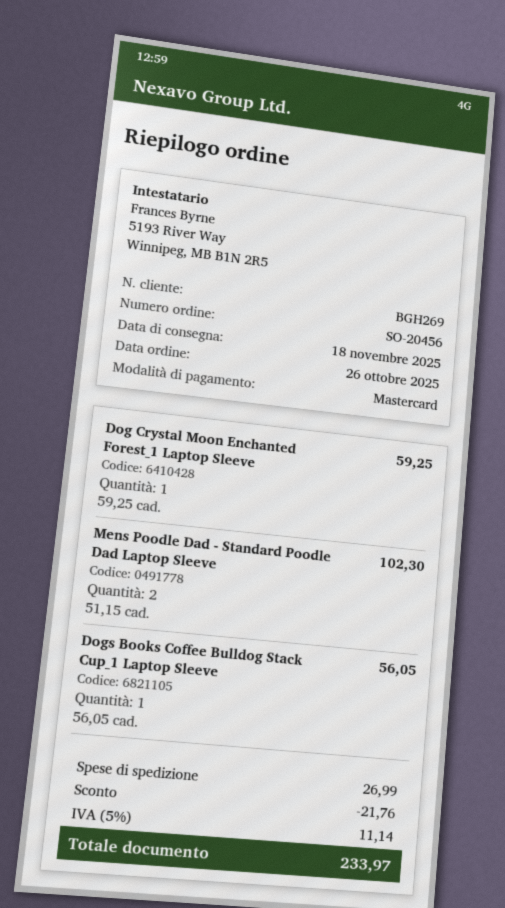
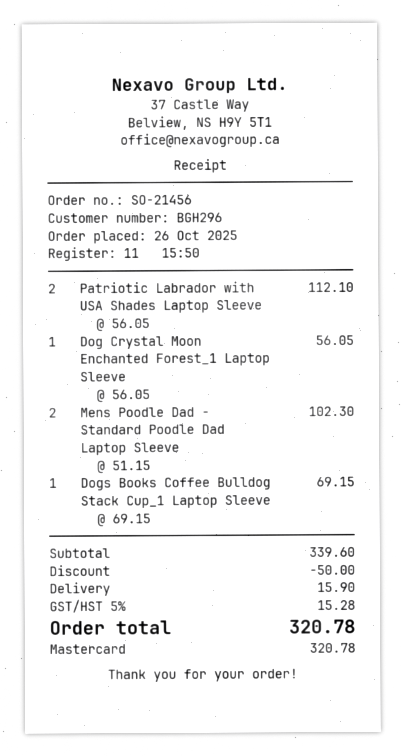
order number: SO-20456 -> SO-21456
customer number: BGH269 -> BGH296
Dog Crystal Moon Enchanted Forest_1 Laptop Sleeve: 1 x 59.25 = 59.25 -> 1 x 56.05 = 56.05
Dogs Books Coffee Bulldog Stack Cup_1 Laptop Sleeve: 1 x 56.05 = 56.05 -> 1 x 69.15 = 69.15
Patriotic Labrador with USA Shades Laptop Sleeve: none -> 2 x 56.05 = 112.10
discount: 21.76 -> 50.00
shipping: 26.99 -> 15.90
tax: 5% = 11.14 -> 5% = 15.28
total: 233.97 -> 320.78

